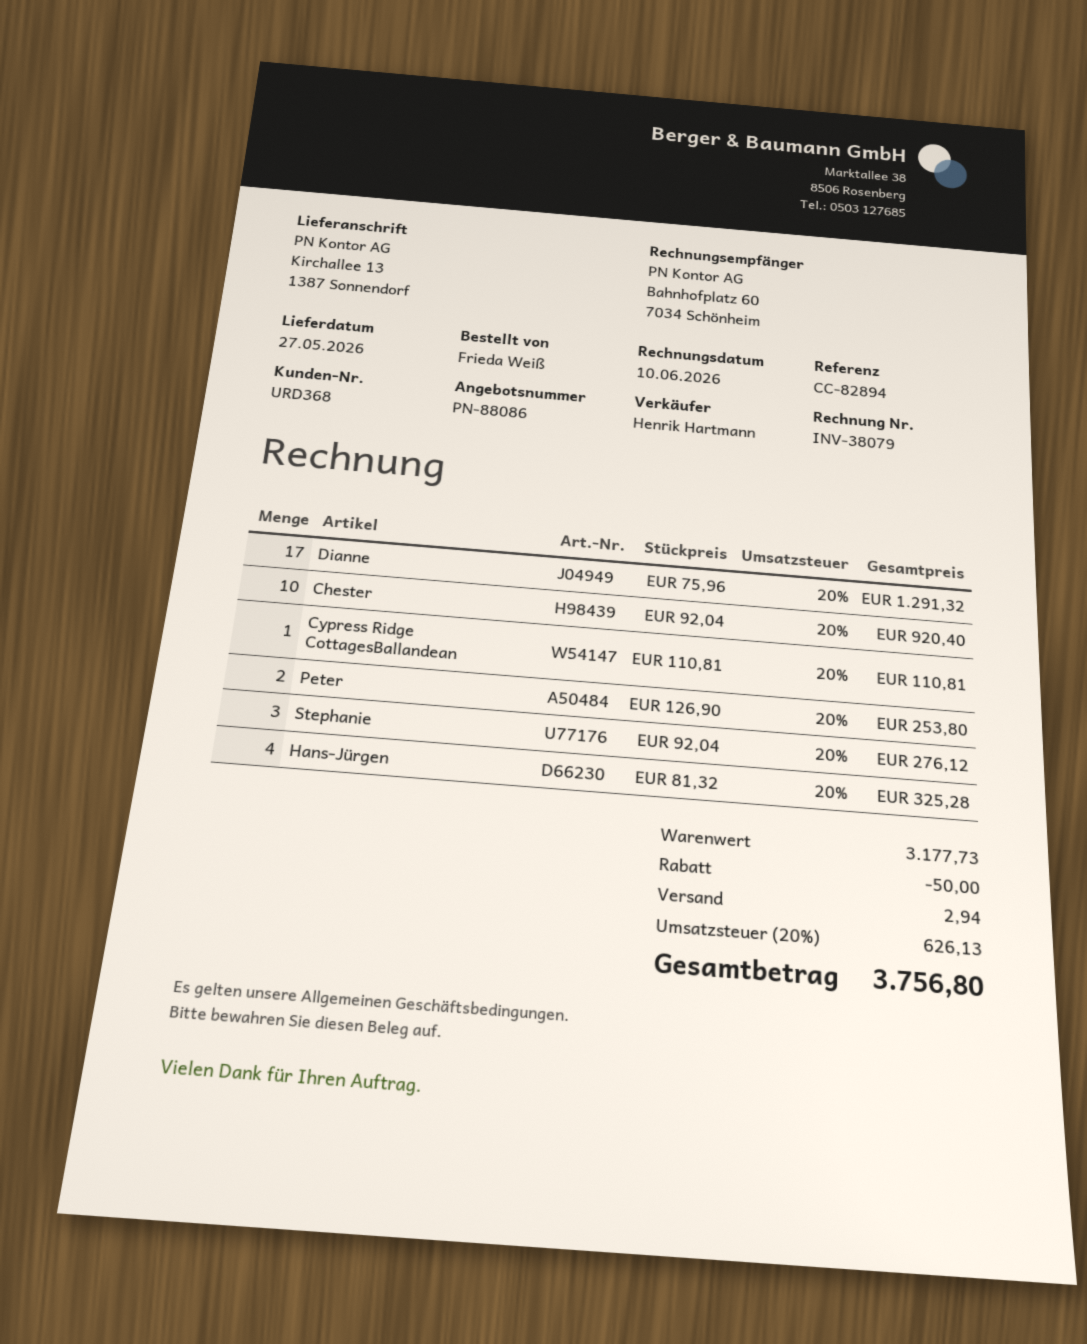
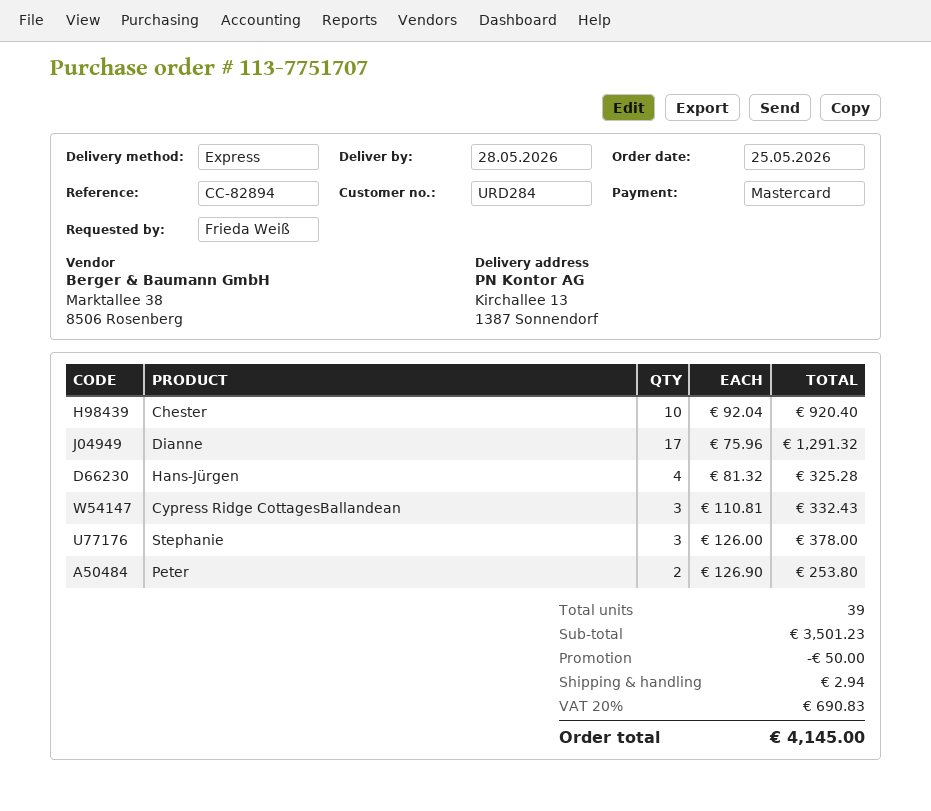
delivery date: 2026-05-27 -> 2026-05-28
customer number: URD368 -> URD284
Cypress Ridge CottagesBallandean: 1 x 110.81 = 110.81 -> 3 x 110.81 = 332.43
Stephanie: 3 x 92.04 = 276.12 -> 3 x 126.00 = 378.00
subtotal: 3177.73 -> 3501.23
tax: 20% = 626.13 -> 20% = 690.83
total: 3756.80 -> 4145.00

